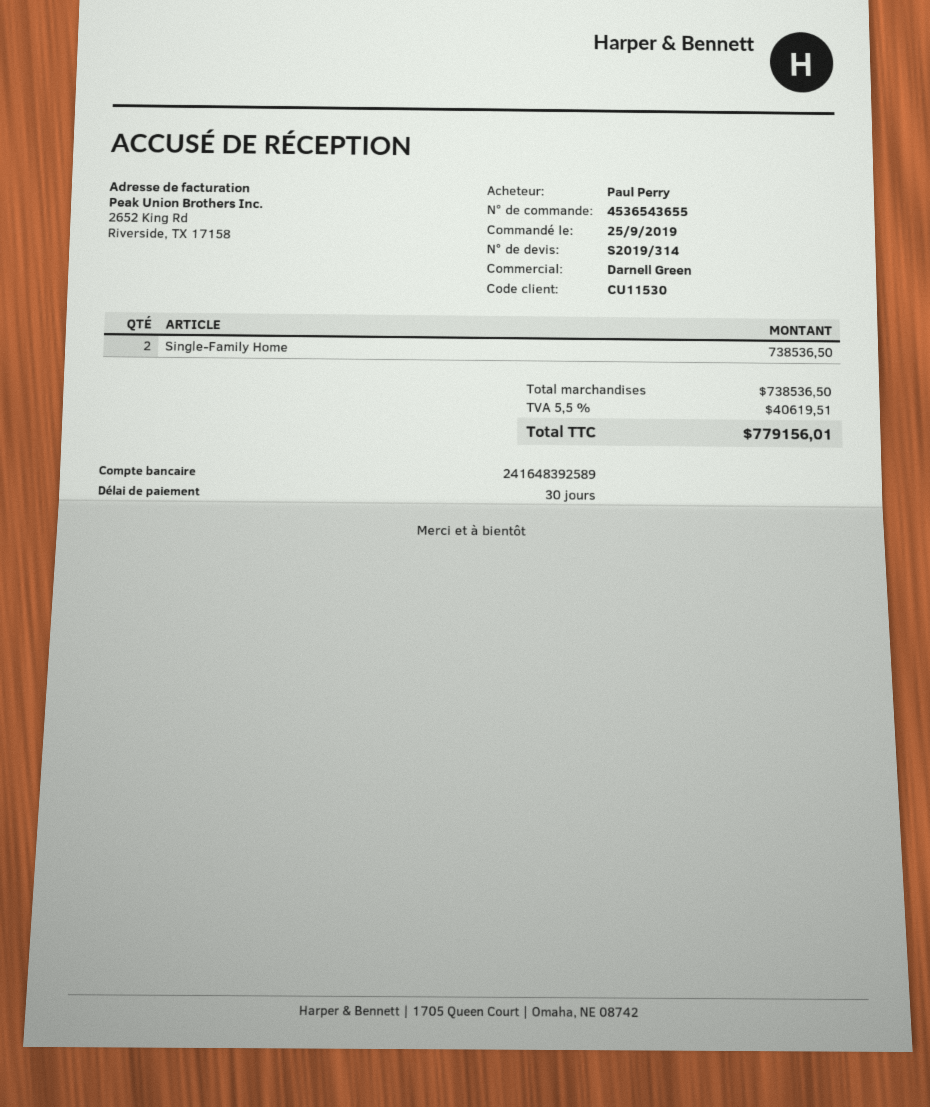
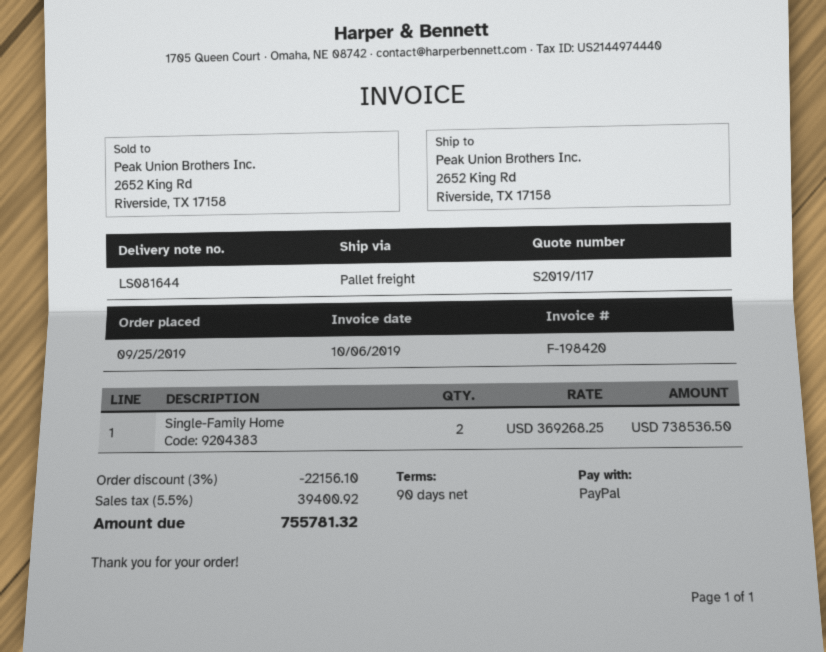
quote number: S2019/314 -> S2019/117
payment terms: 30 days -> 90 days
discount: none -> 3% = 22156.10
tax: 5.5% = 40619.51 -> 5.5% = 39400.92
total: 779156.01 -> 755781.32

